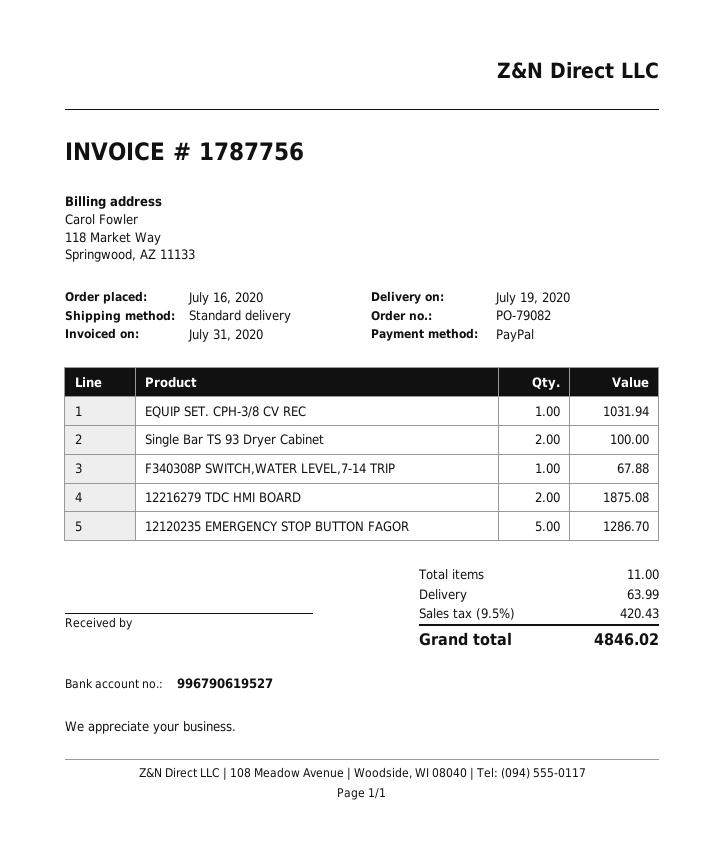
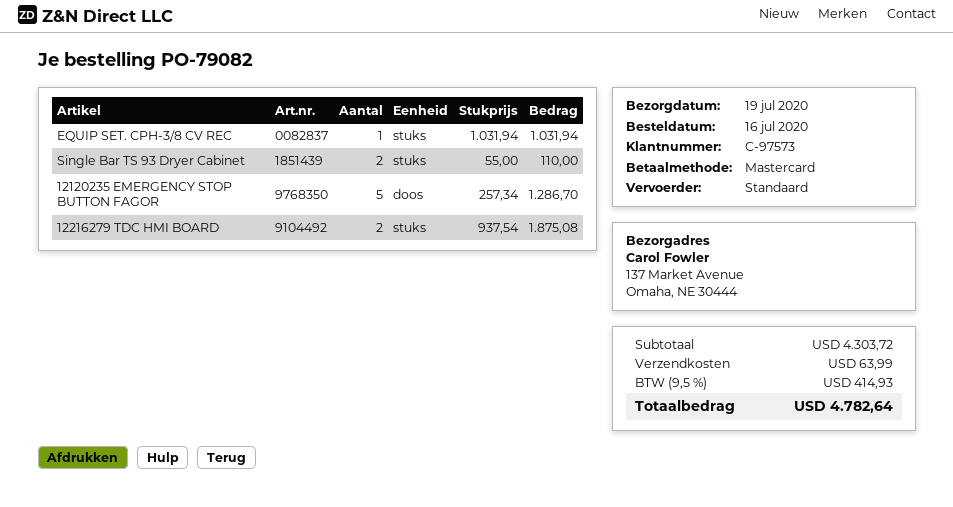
payment method: PayPal -> Mastercard
Single Bar TS 93 Dryer Cabinet: 2 for 100.00 -> 2 for 110.00
F340308P SWITCH,WATER LEVEL,7-14 TRIP: 1 for 67.88 -> none
tax: 9.5% = 420.43 -> 9.5% = 414.93
total: 4846.02 -> 4782.64

